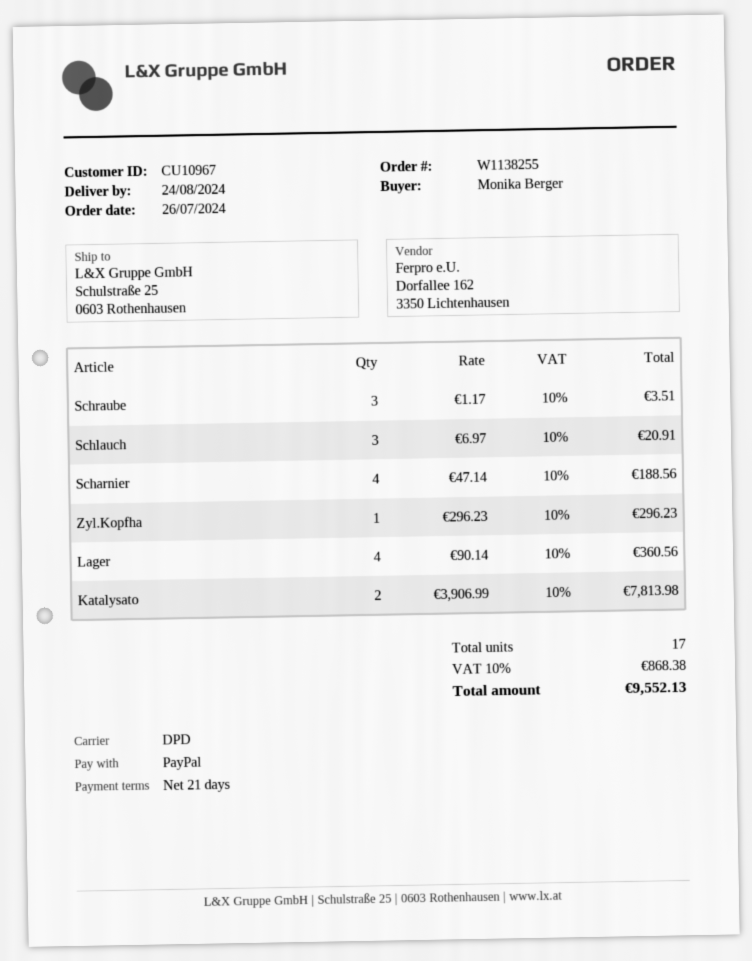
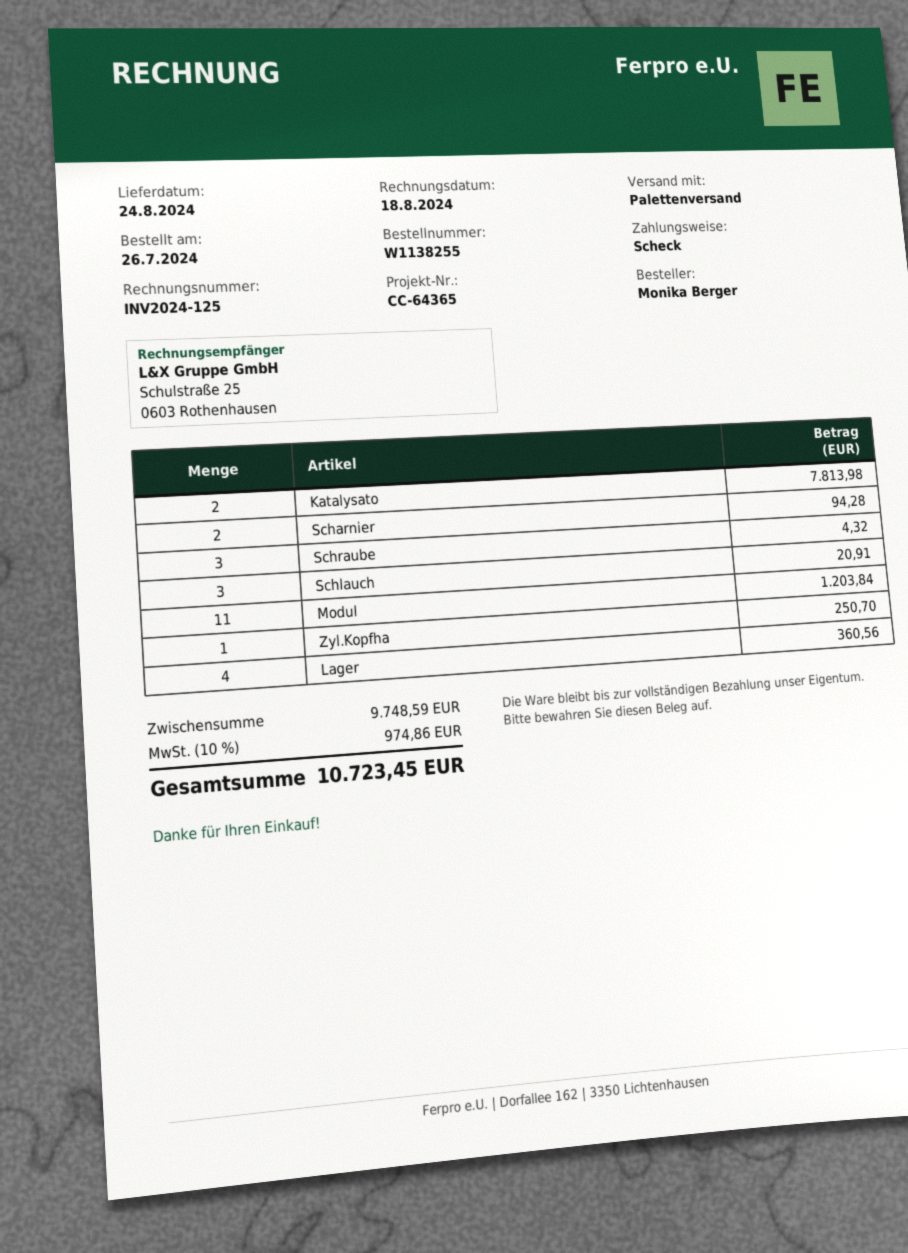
payment method: PayPal -> cheque
shipping method: DPD -> pallet freight
Schraube: 3 for 3.51 -> 3 for 4.32
Scharnier: 4 for 188.56 -> 2 for 94.28
Zyl.Kopfha: 1 for 296.23 -> 1 for 250.70
Modul: none -> 11 for 1203.84
tax: 10% = 868.38 -> 10% = 974.86
total: 9552.13 -> 10723.45

